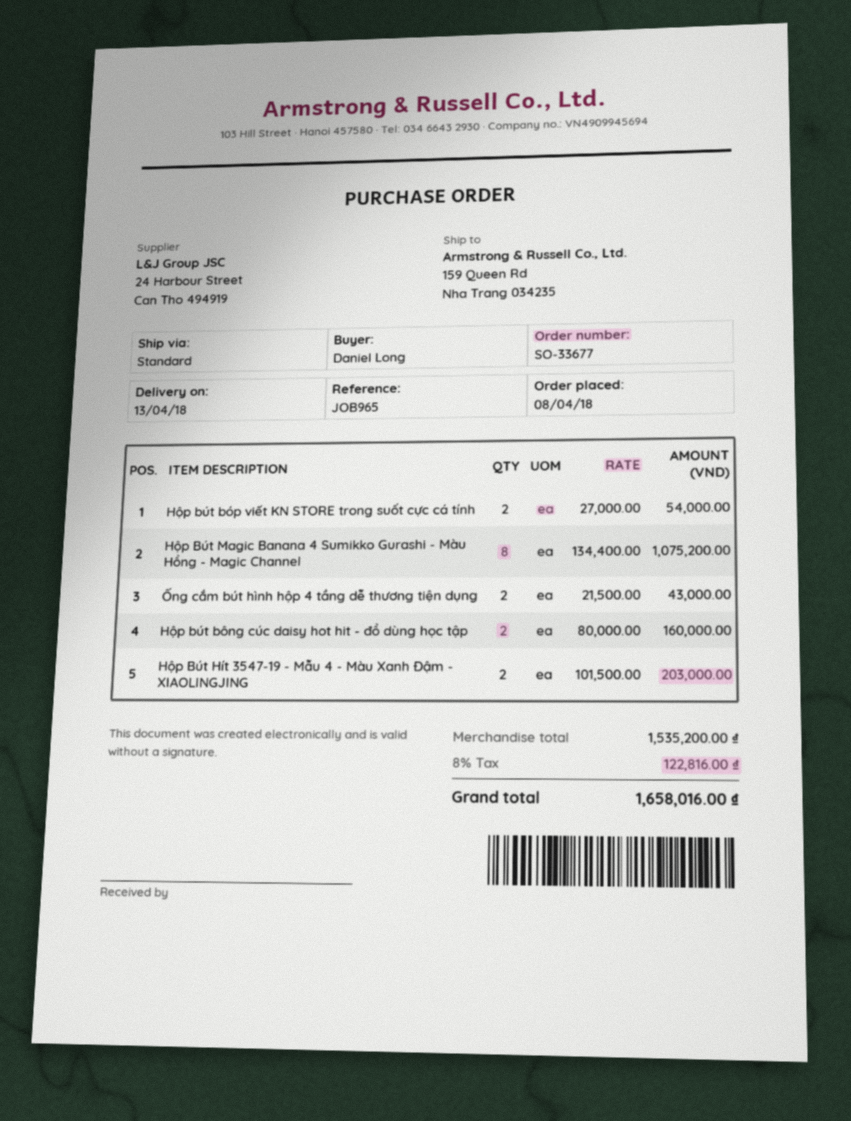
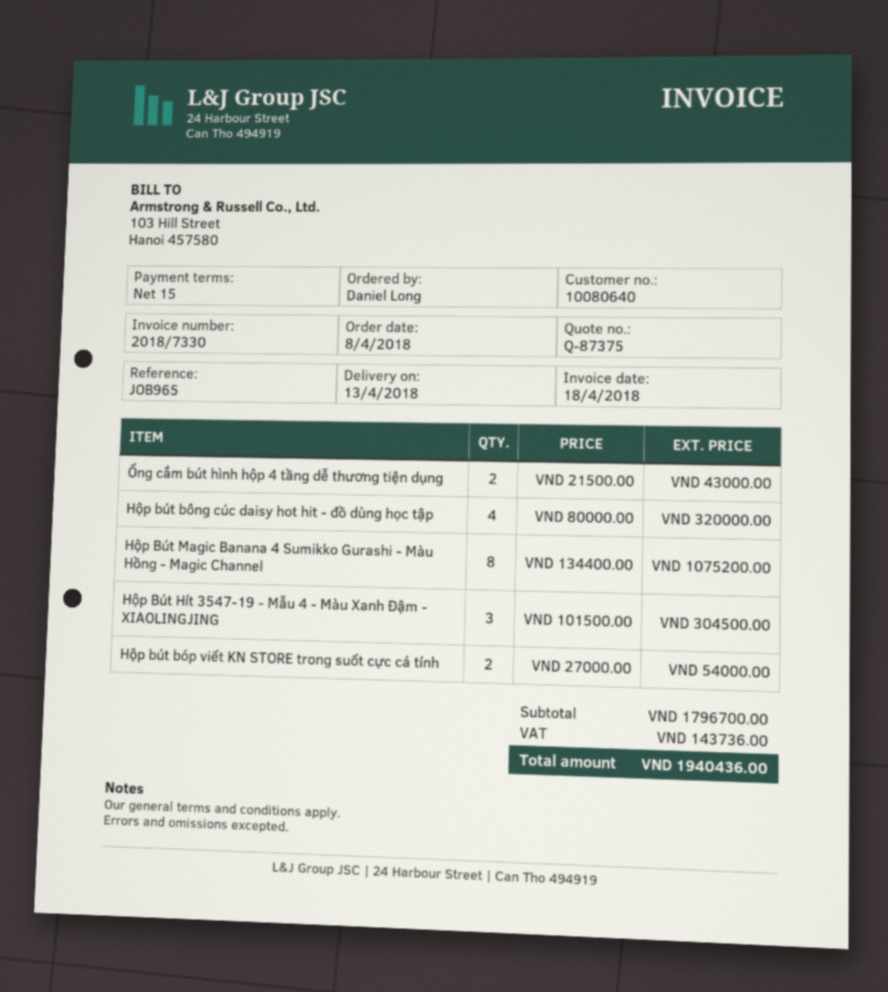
Hộp bút bông cúc daisy hot hit - đồ dùng học tập: 2 x 80000.00 = 160000.00 -> 4 x 80000.00 = 320000.00
Hộp Bút Hít 3547-19 - Mẫu 4 - Màu Xanh Đậm - XIAOLINGJING: 2 x 101500.00 = 203000.00 -> 3 x 101500.00 = 304500.00
subtotal: 1535200.00 -> 1796700.00
tax: 122816.00 -> 143736.00
total: 1658016.00 -> 1940436.00

